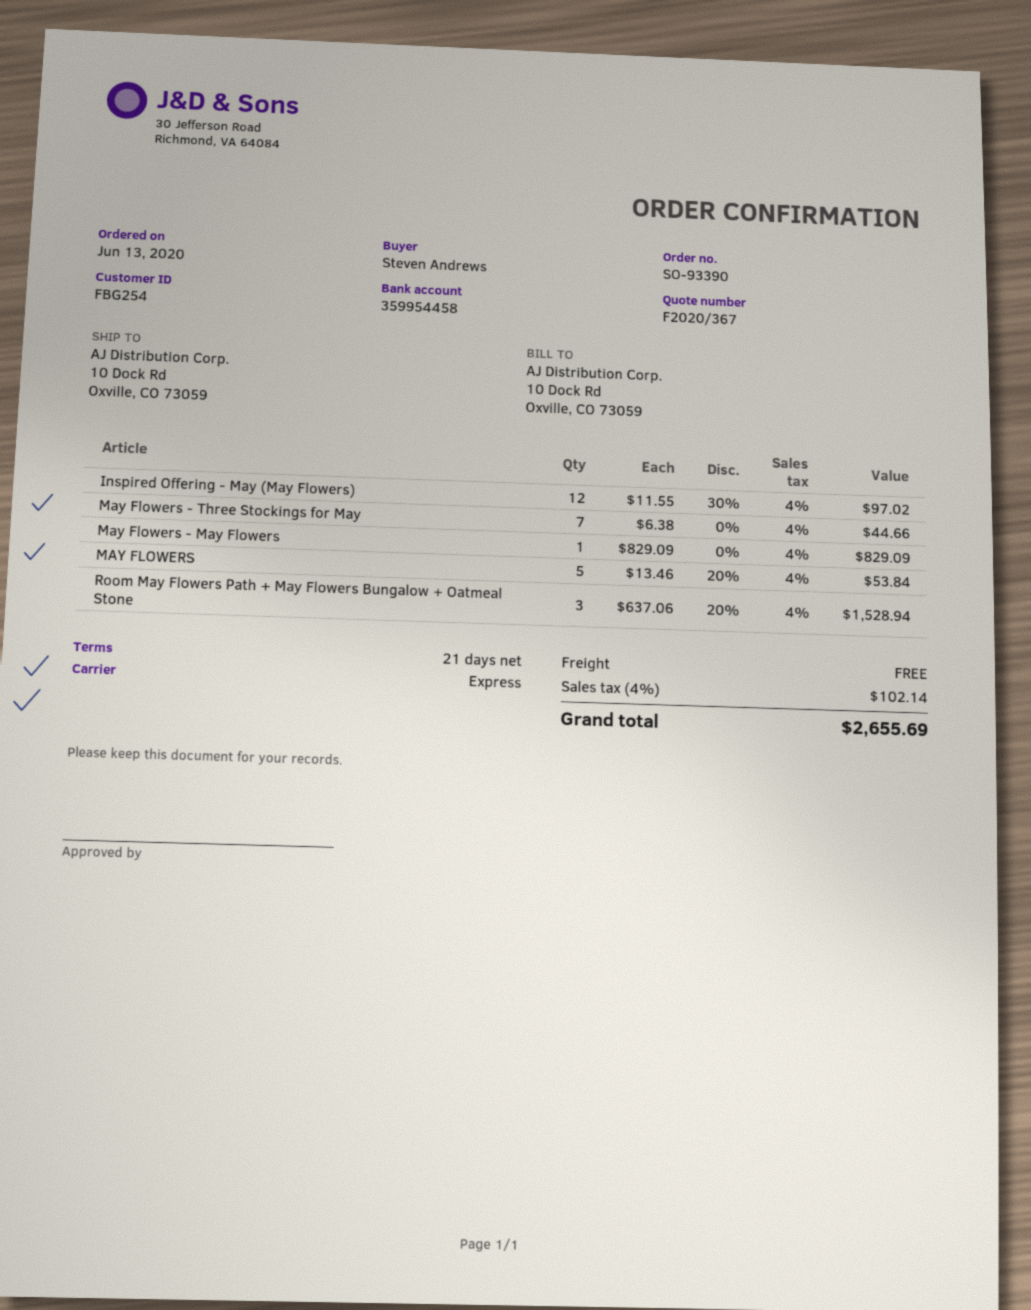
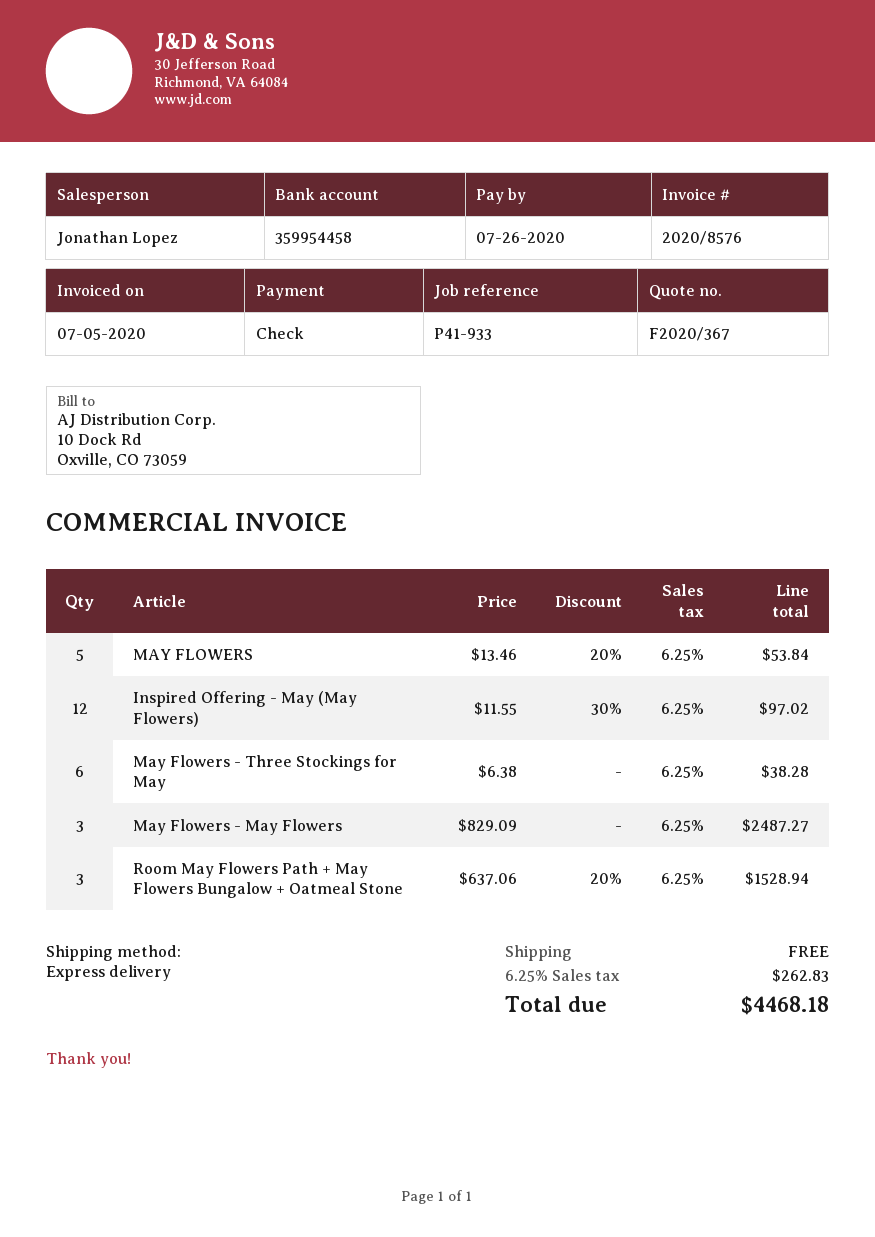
May Flowers - Three Stockings for May: 7 x 6.38 = 44.66 -> 6 x 6.38 = 38.28
May Flowers - May Flowers: 1 x 829.09 = 829.09 -> 3 x 829.09 = 2487.27
tax: 4% = 102.14 -> 6.25% = 262.83
total: 2655.69 -> 4468.18

